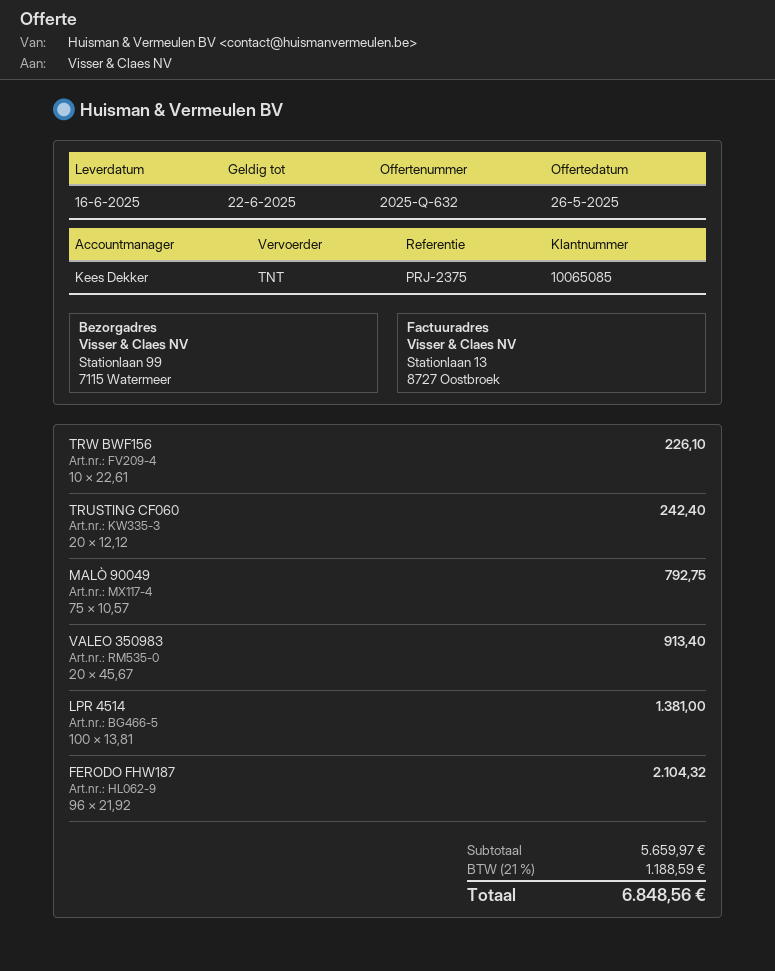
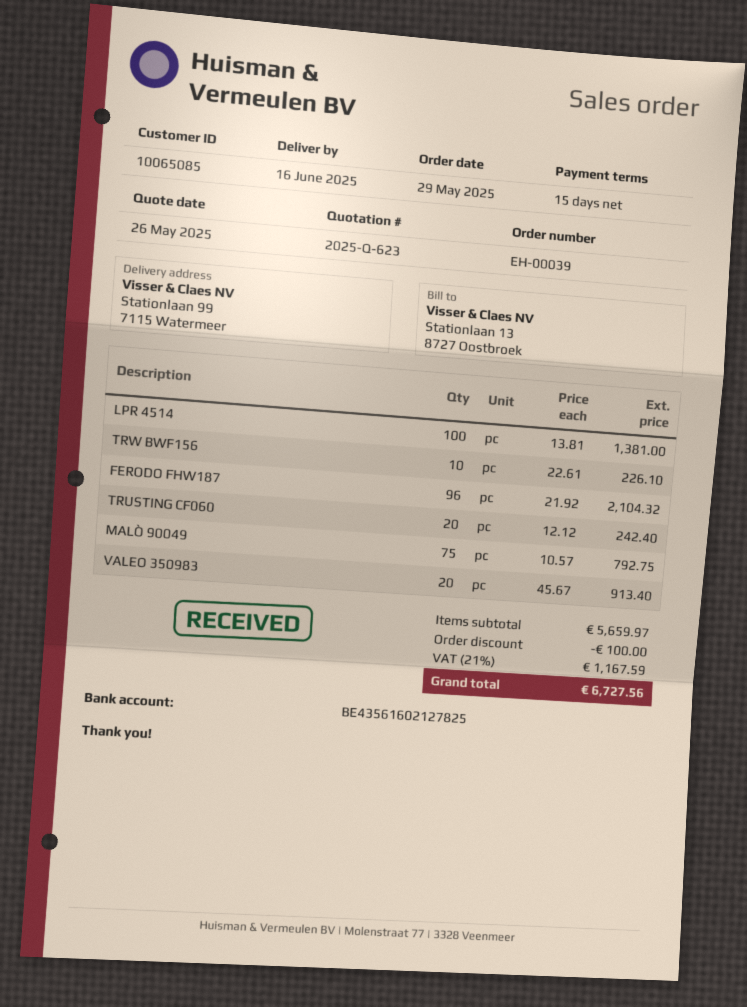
quote number: 2025-Q-632 -> 2025-Q-623
discount: none -> 100.00
tax: 21% = 1188.59 -> 21% = 1167.59
total: 6848.56 -> 6727.56

